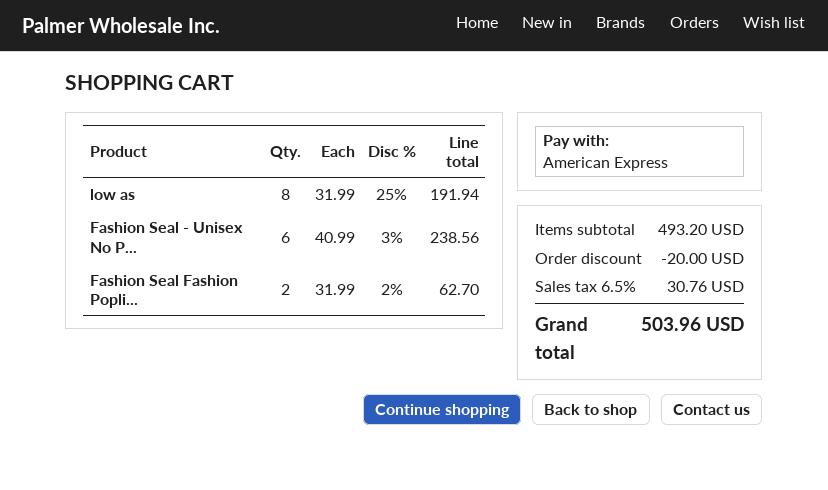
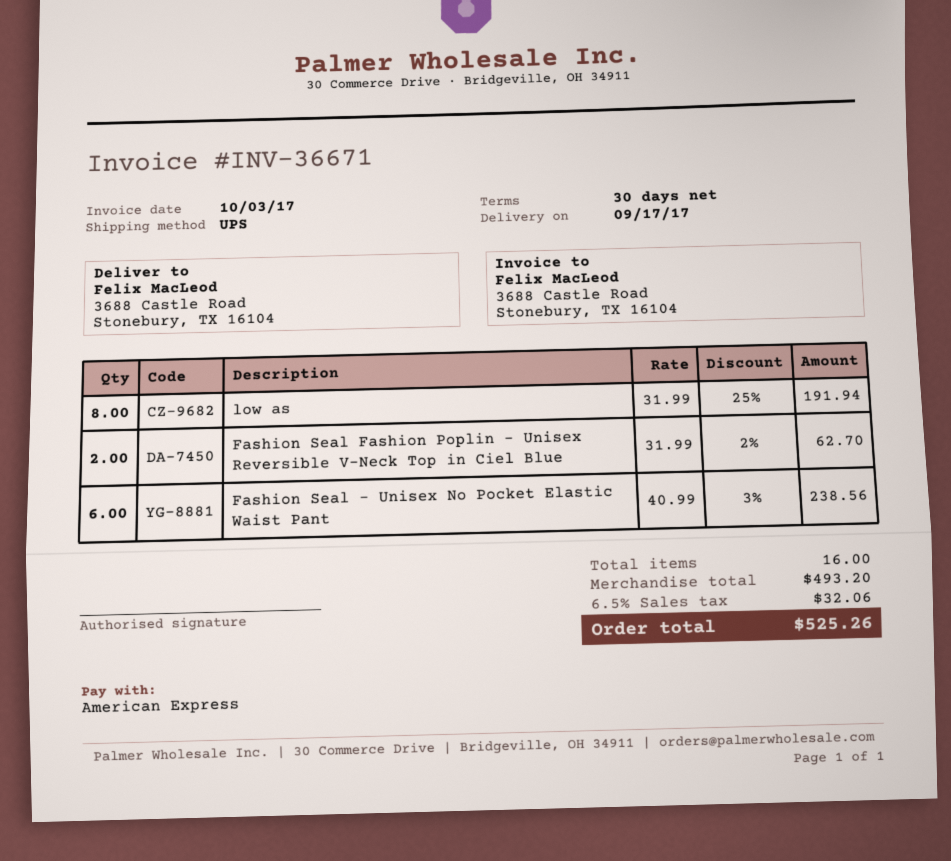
discount: 20.00 -> none
tax: 6.5% = 30.76 -> 6.5% = 32.06
total: 503.96 -> 525.26

